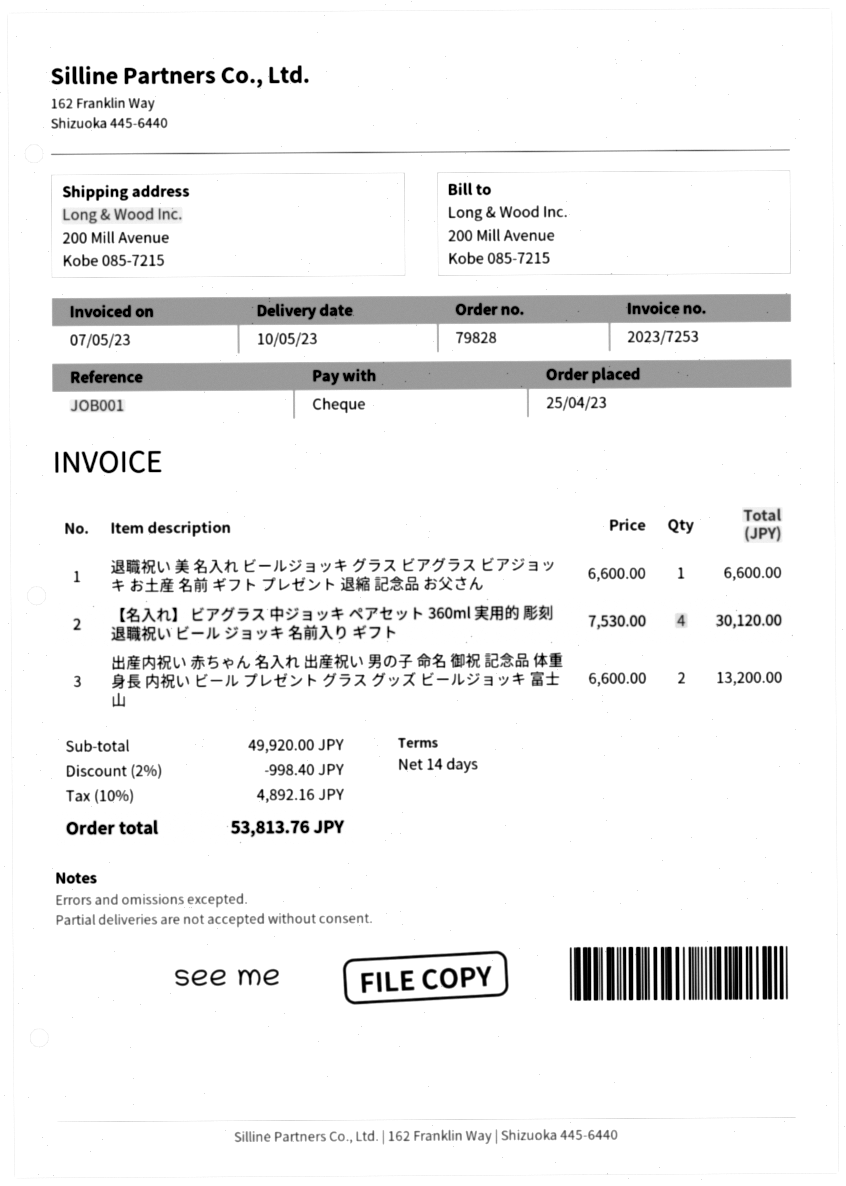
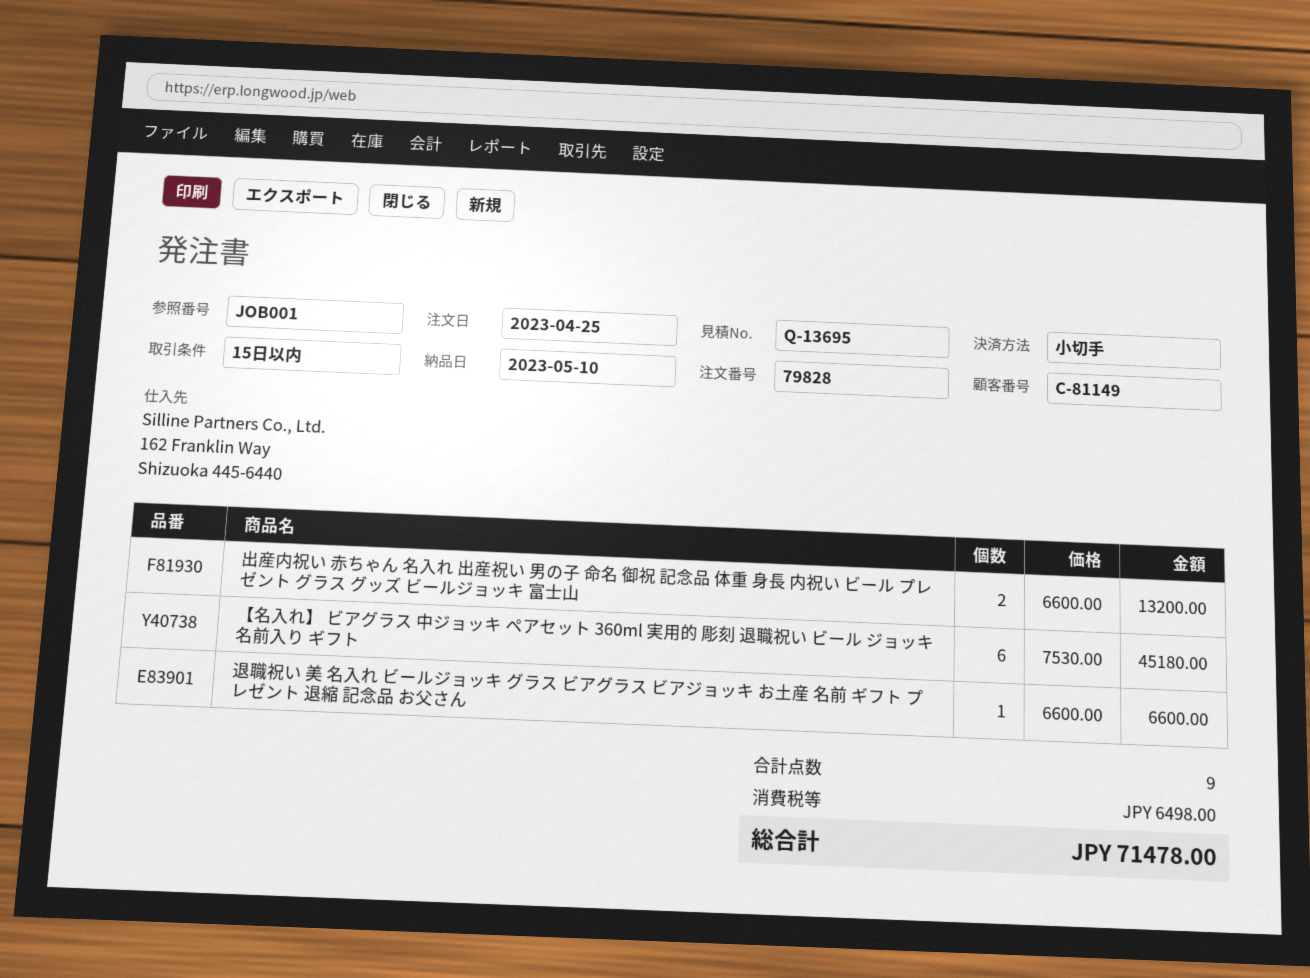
payment terms: 14 days -> 15 days
【名入れ】 ビアグラス 中ジョッキ ペアセット 360ml 実用的 彫刻 退職祝い ビール ジョッキ 名前入り ギフト: 4 x 7530.00 = 30120.00 -> 6 x 7530.00 = 45180.00
discount: 2% = 998.40 -> none
tax: 4892.16 -> 6498.00
total: 53813.76 -> 71478.00

